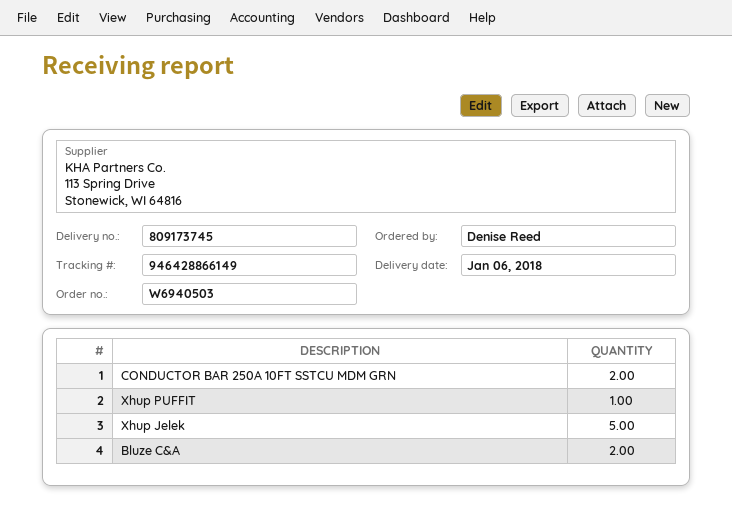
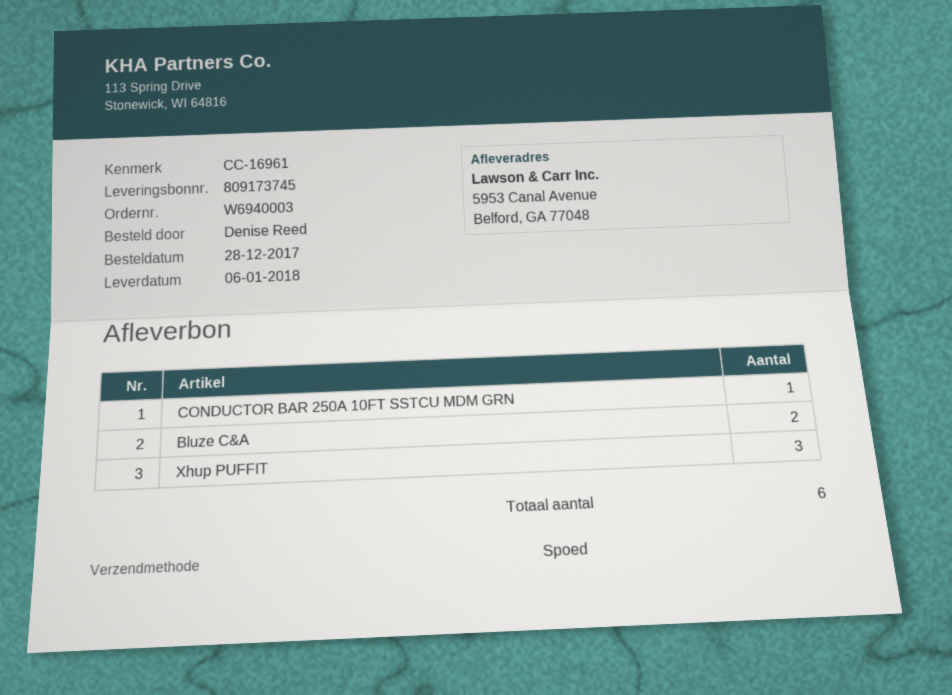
order number: W6940503 -> W6940003
CONDUCTOR BAR 250A 10FT SSTCU MDM GRN: 2 -> 1
Xhup PUFFIT: 1 -> 3
Xhup Jelek: 5 -> none

